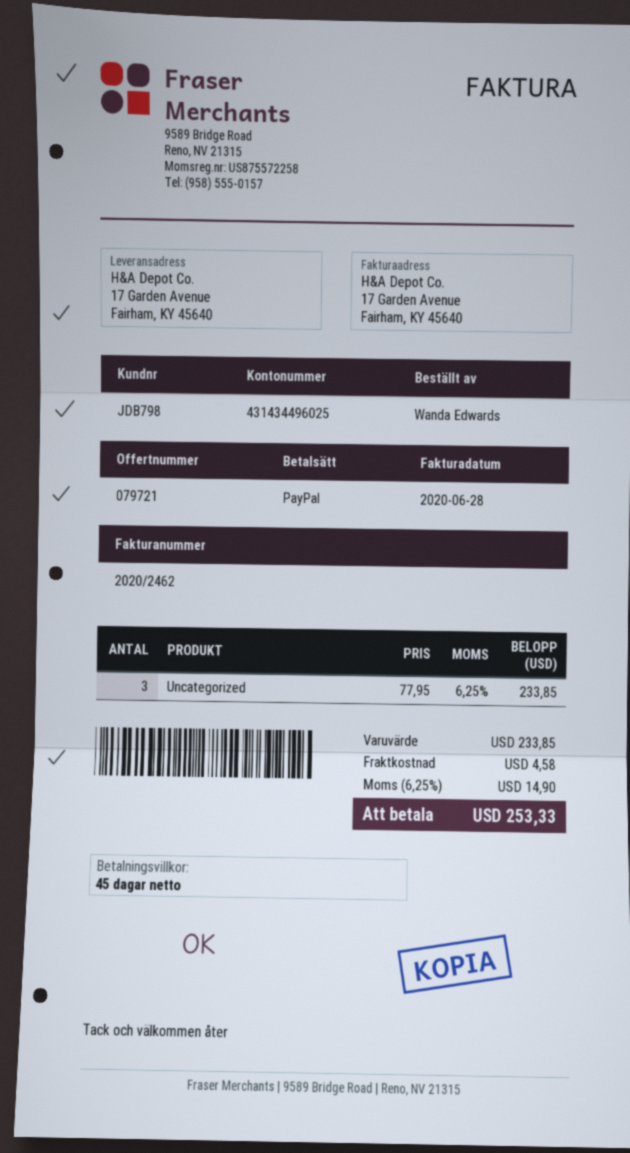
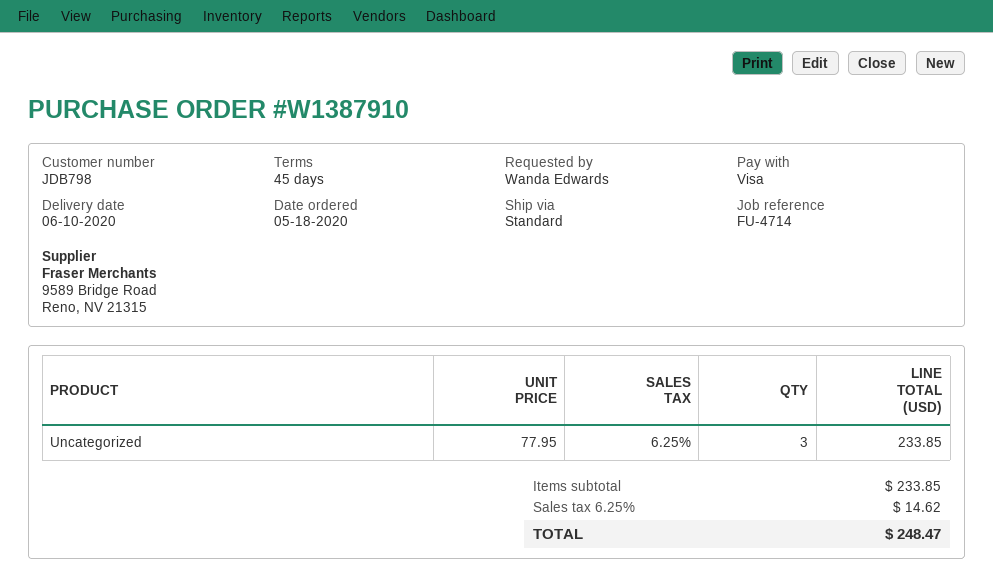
payment method: PayPal -> Visa
shipping: 4.58 -> none
tax: 6.25% = 14.90 -> 6.25% = 14.62
total: 253.33 -> 248.47

